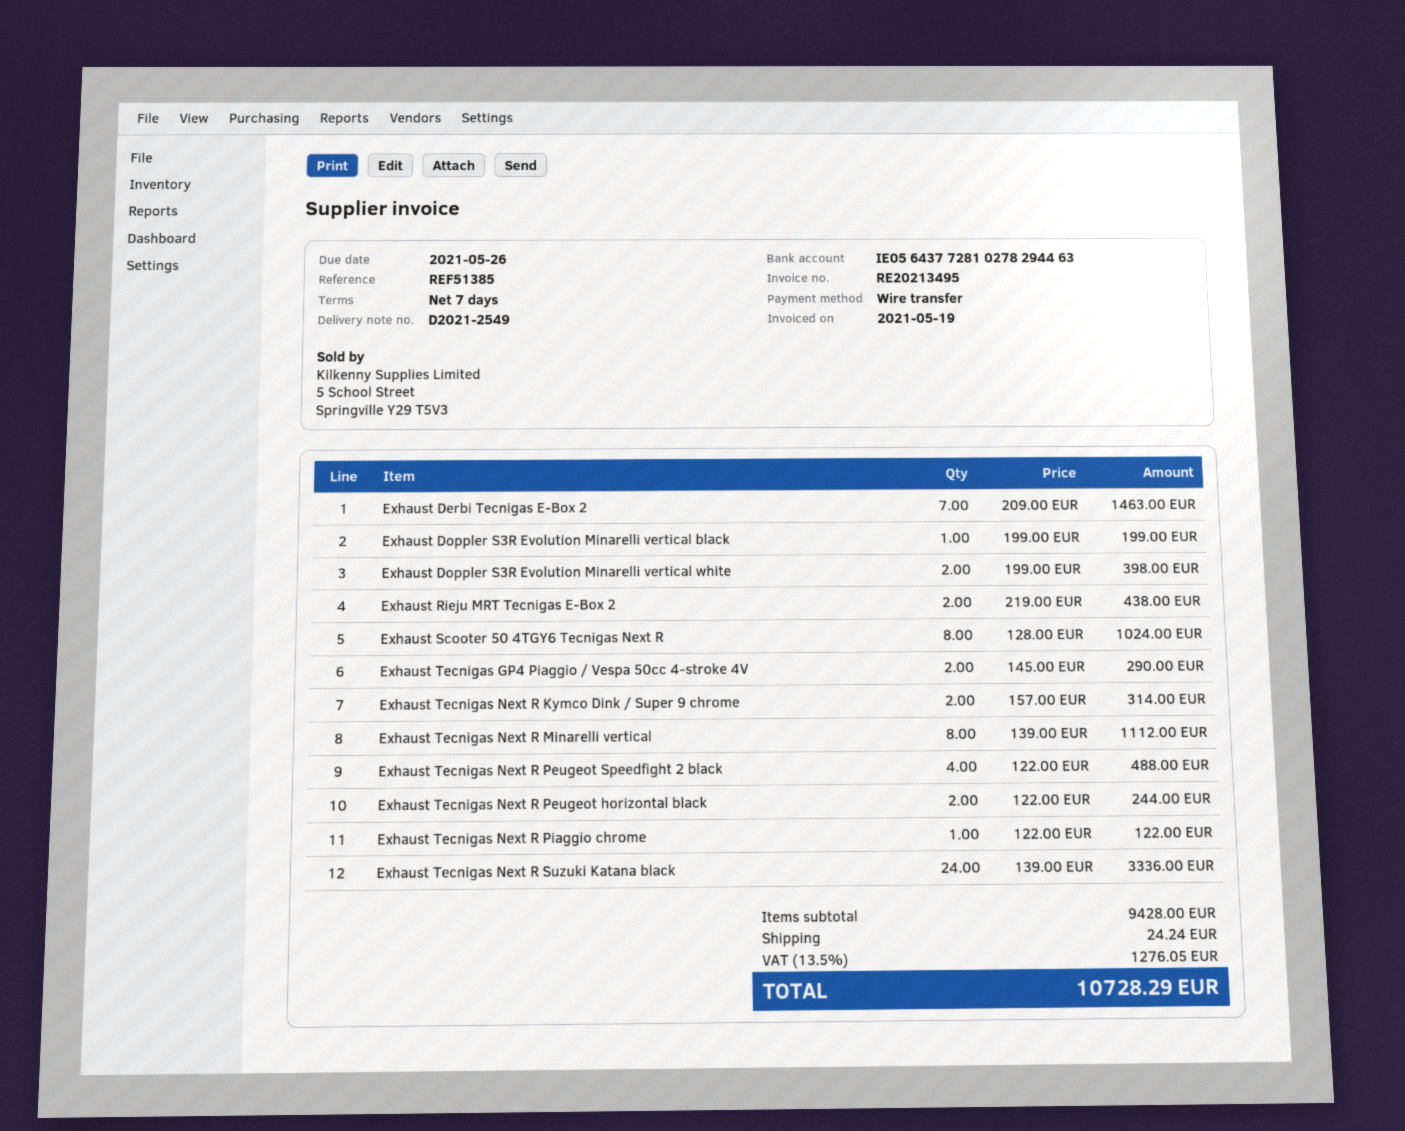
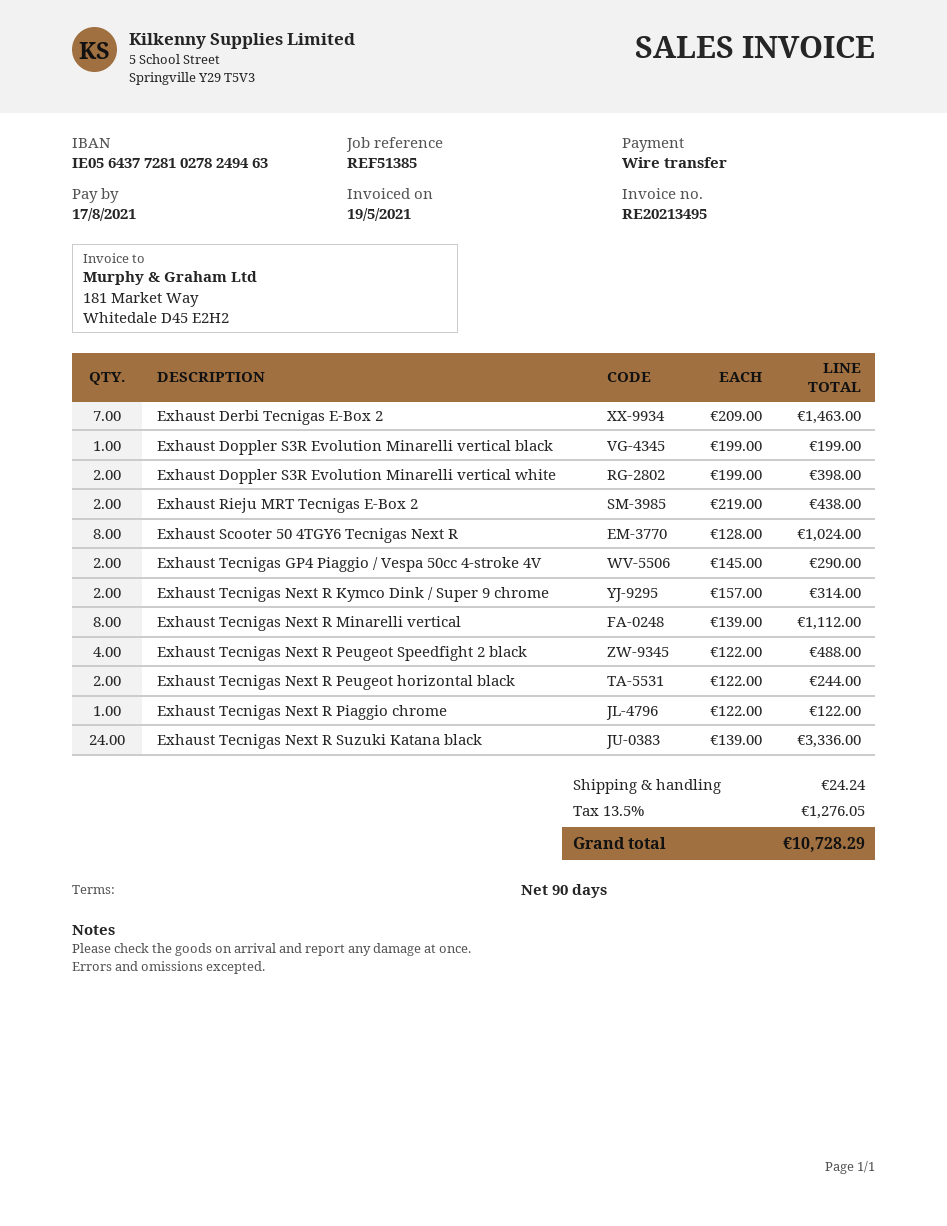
payment terms: 7 days -> 90 days
due date: 2021-05-26 -> 2021-08-17
bank account: IE05643772810278294463 -> IE05643772810278249463

